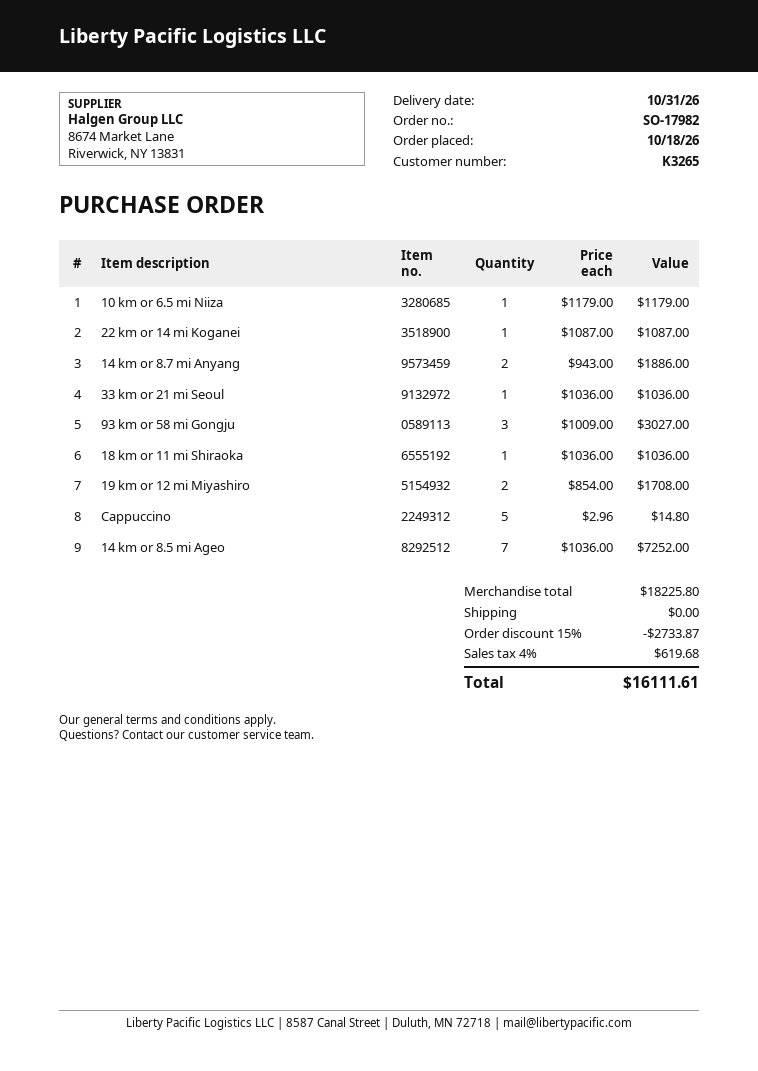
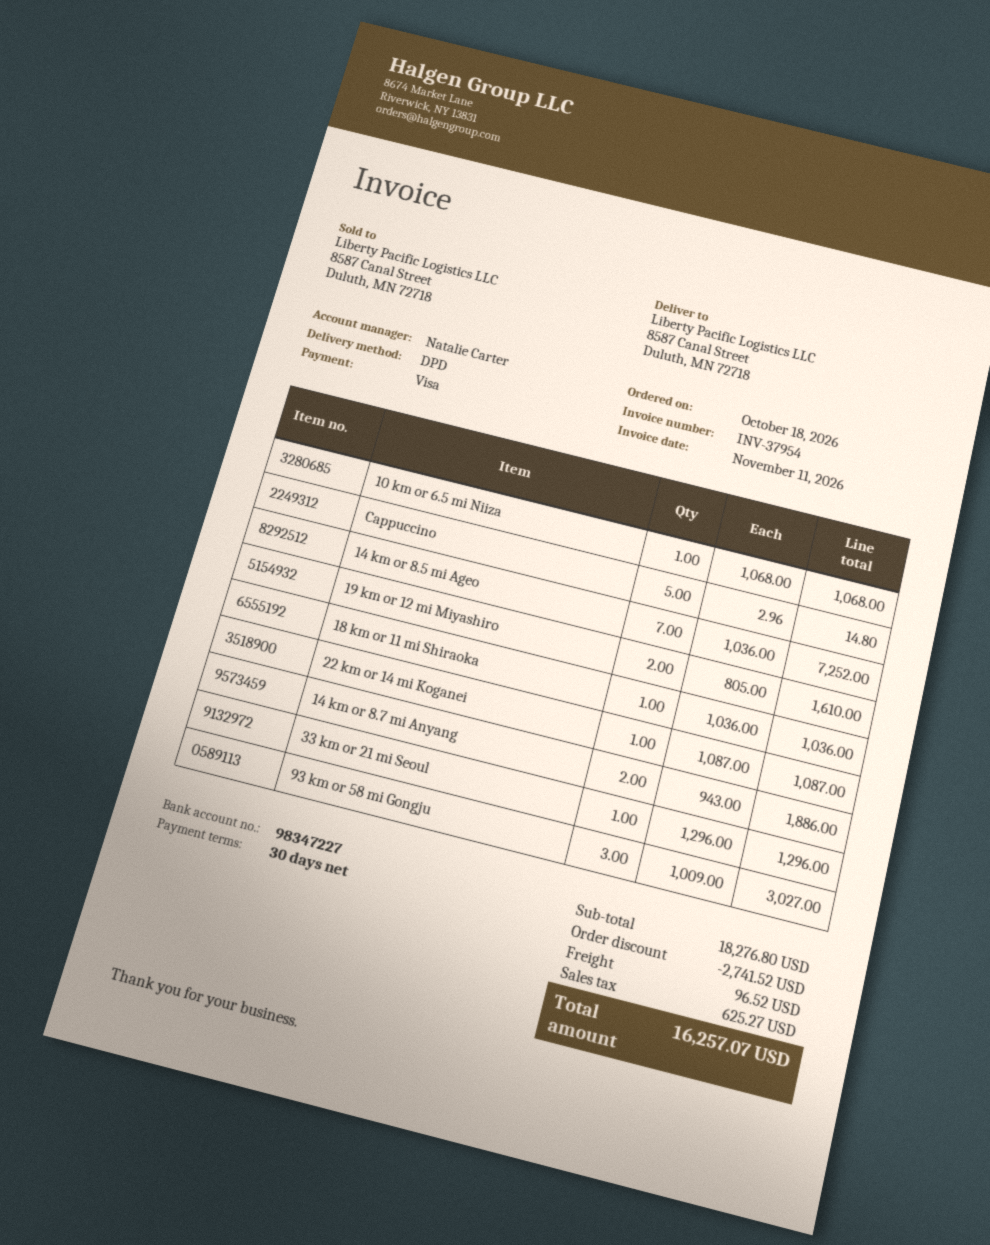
10 km or 6.5 mi Niiza: 1 x 1179.00 = 1179.00 -> 1 x 1068.00 = 1068.00
33 km or 21 mi Seoul: 1 x 1036.00 = 1036.00 -> 1 x 1296.00 = 1296.00
19 km or 12 mi Miyashiro: 2 x 854.00 = 1708.00 -> 2 x 805.00 = 1610.00
subtotal: 18225.80 -> 18276.80
discount: 2733.87 -> 2741.52
shipping: 0.00 -> 96.52
tax: 619.68 -> 625.27
total: 16111.61 -> 16257.07

